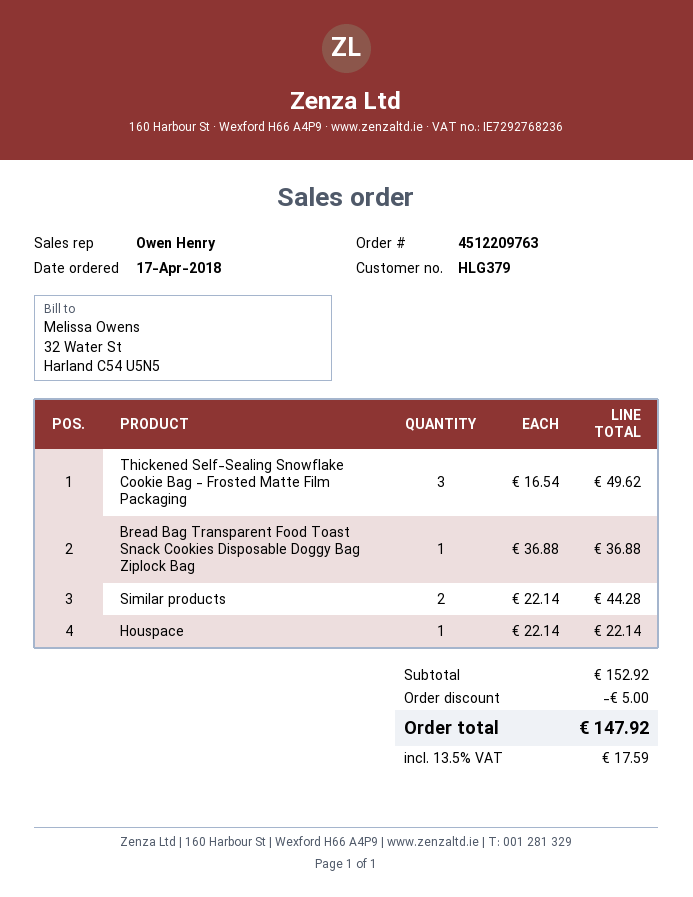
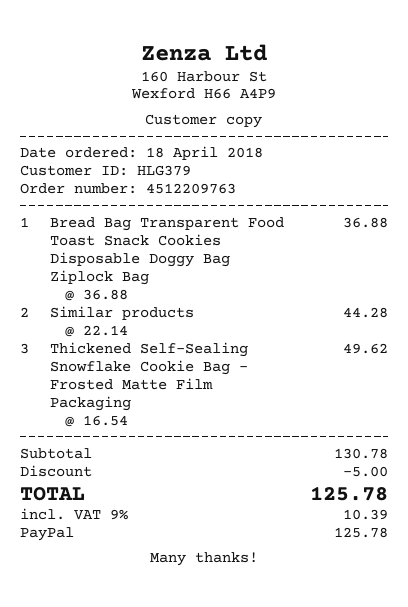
order date: 2018-04-17 -> 2018-04-18
Houspace: 1 x 22.14 = 22.14 -> none
subtotal: 152.92 -> 130.78
tax: 13.5% = 17.59 -> 9% = 10.39
total: 147.92 -> 125.78

